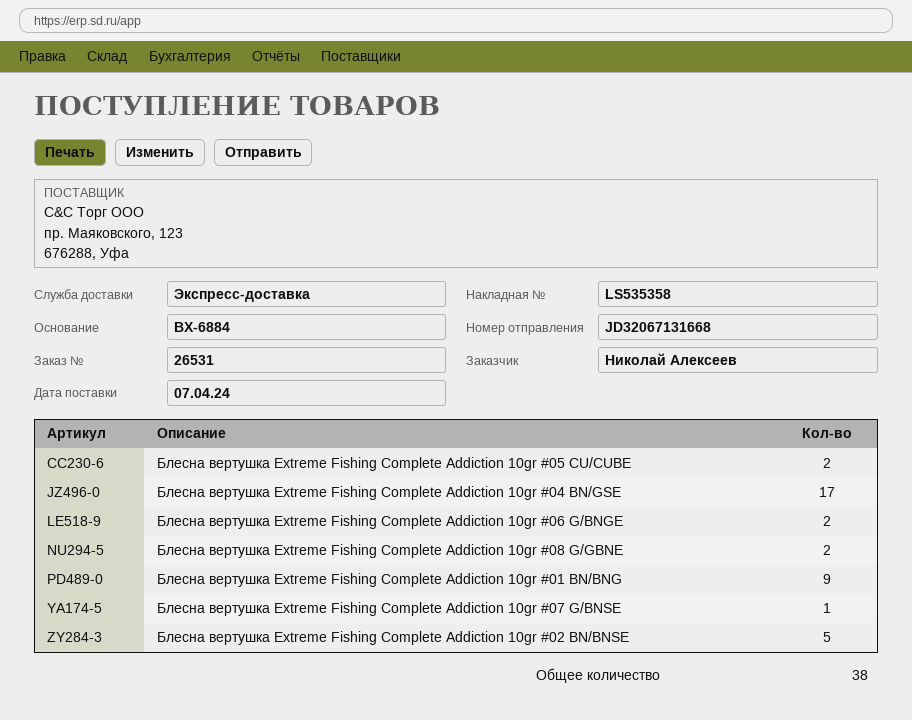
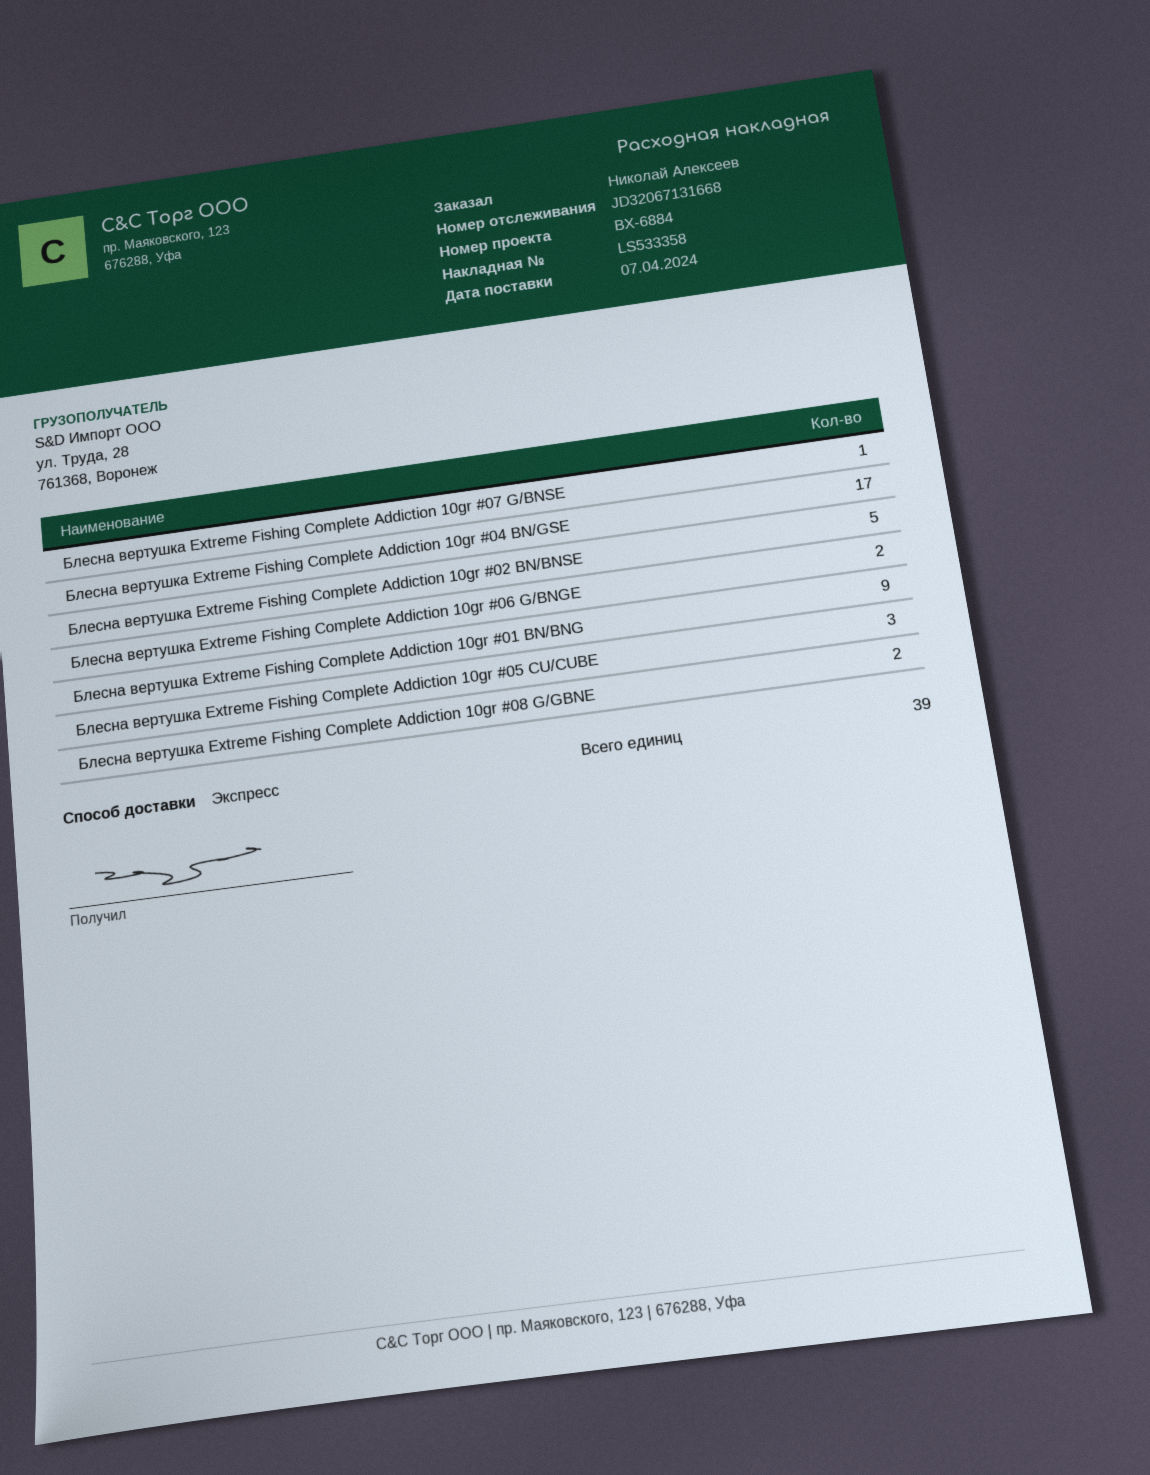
delivery note number: LS535358 -> LS533358
Блесна вертушка Extreme Fishing Complete Addiction 10gr #05 CU/CUBE: 2 -> 3
total quantity: 38 -> 39

